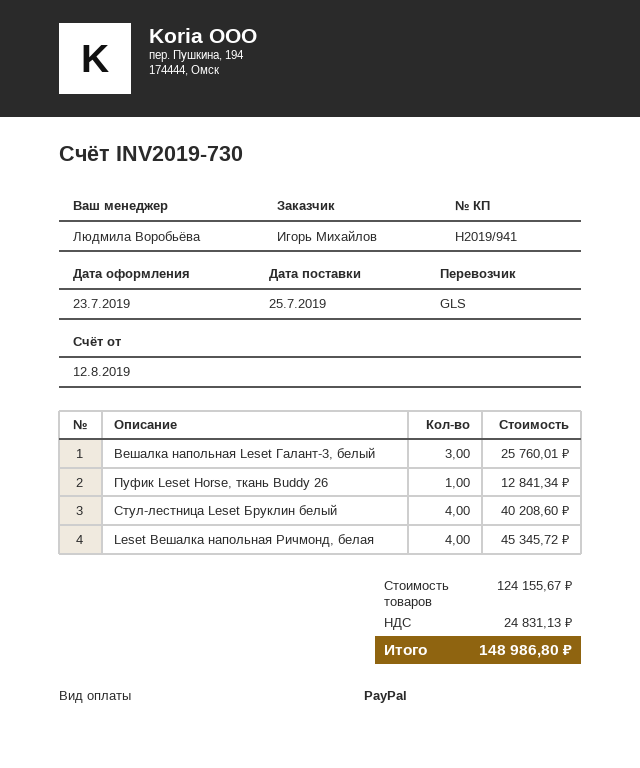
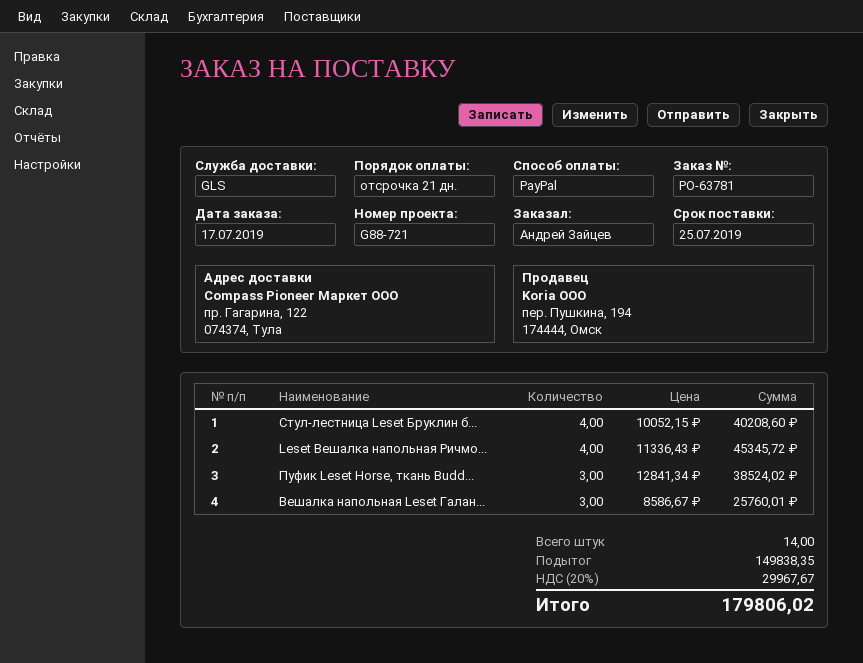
order date: 2019-07-23 -> 2019-07-17
ordered by: Игорь Михайлов -> Андрей Зайцев
Пуфик Leset Horse, ткань Buddy 26: 1 for 12841.34 -> 3 for 38524.02
subtotal: 124155.67 -> 149838.35
tax: 24831.13 -> 29967.67
total: 148986.80 -> 179806.02

